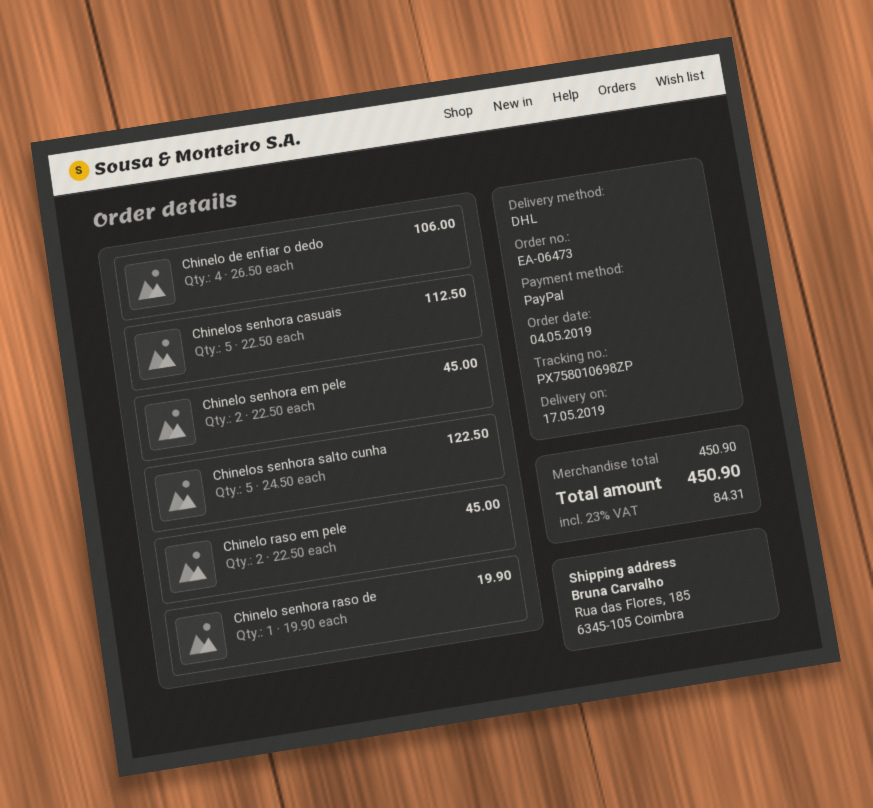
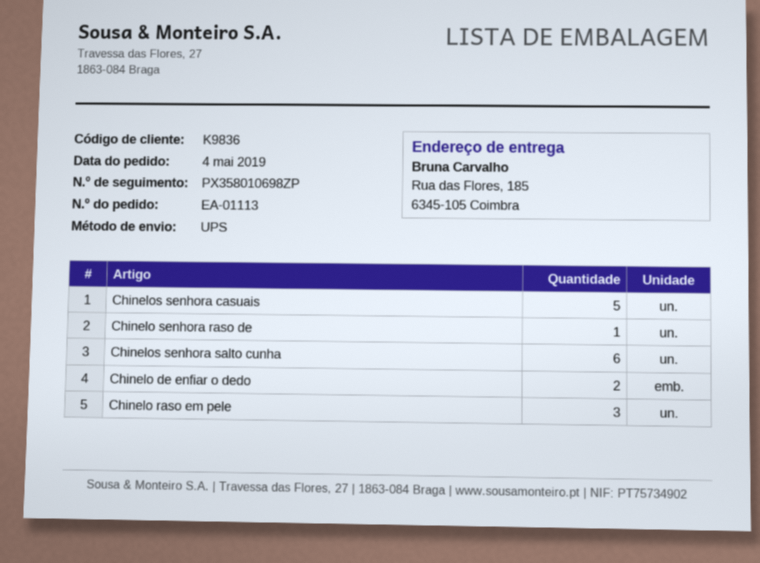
order number: EA-06473 -> EA-01113
shipping method: DHL -> UPS
tracking number: PX758010698ZP -> PX358010698ZP
Chinelo de enfiar o dedo: 4 -> 2
Chinelo senhora em pele: 2 -> none
Chinelos senhora salto cunha: 5 -> 6
Chinelo raso em pele: 2 -> 3

